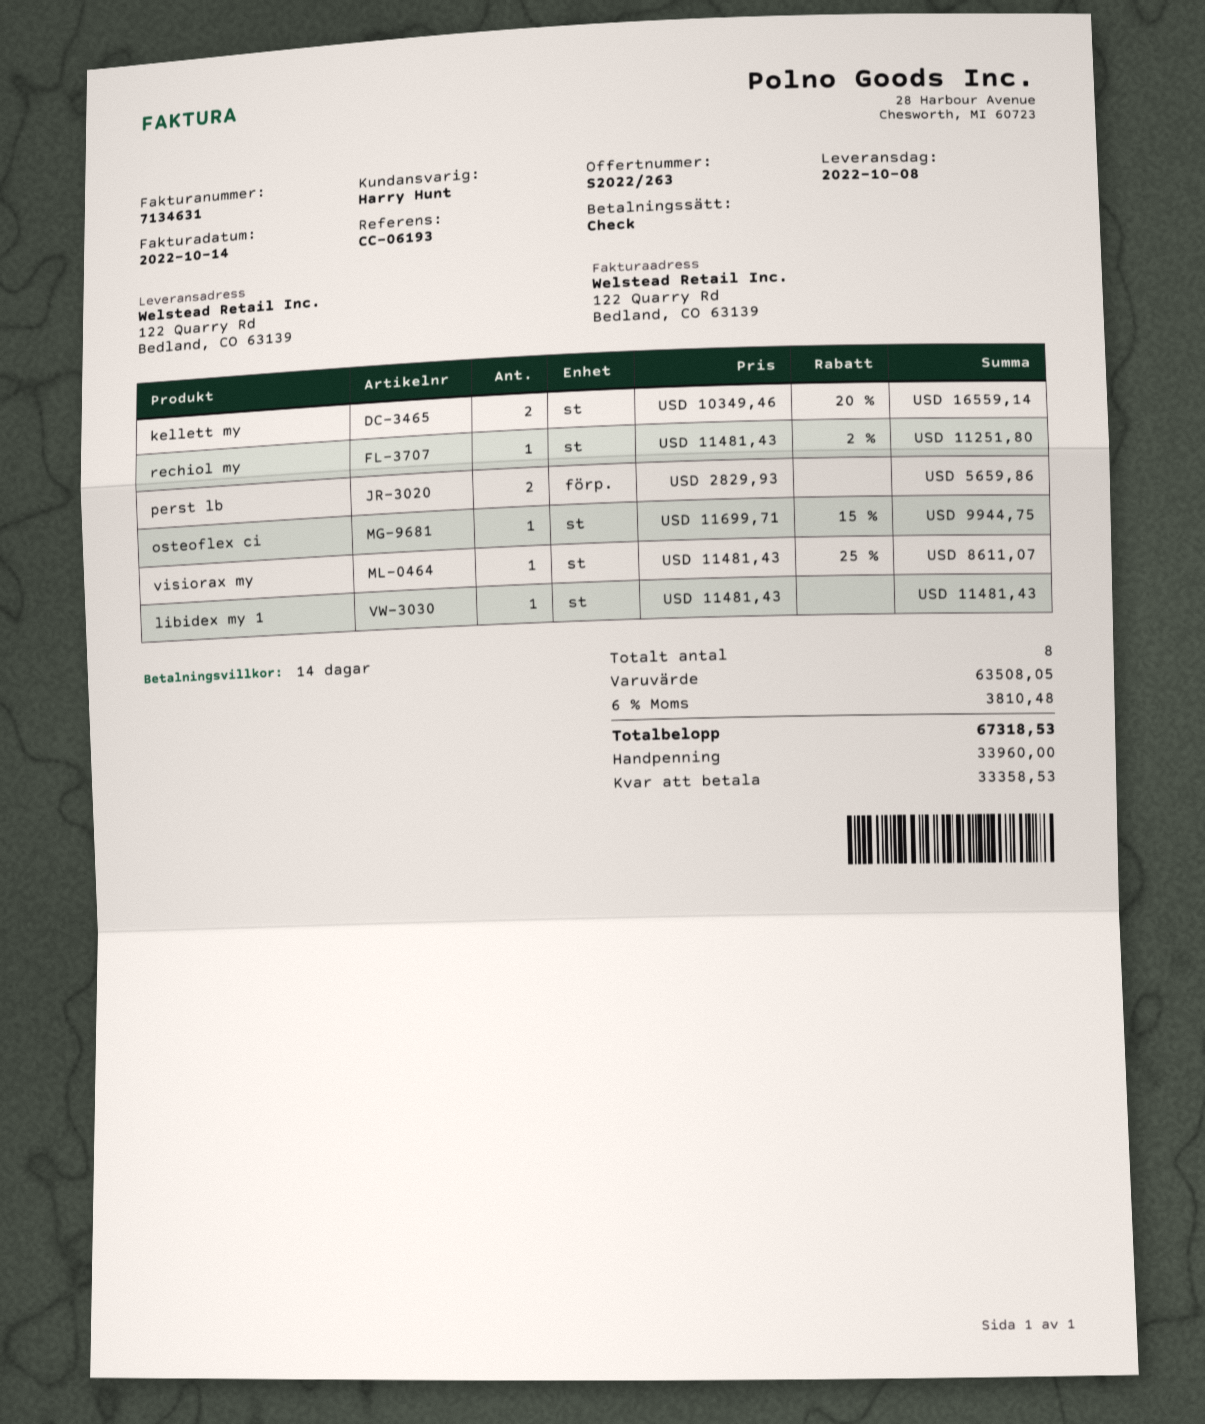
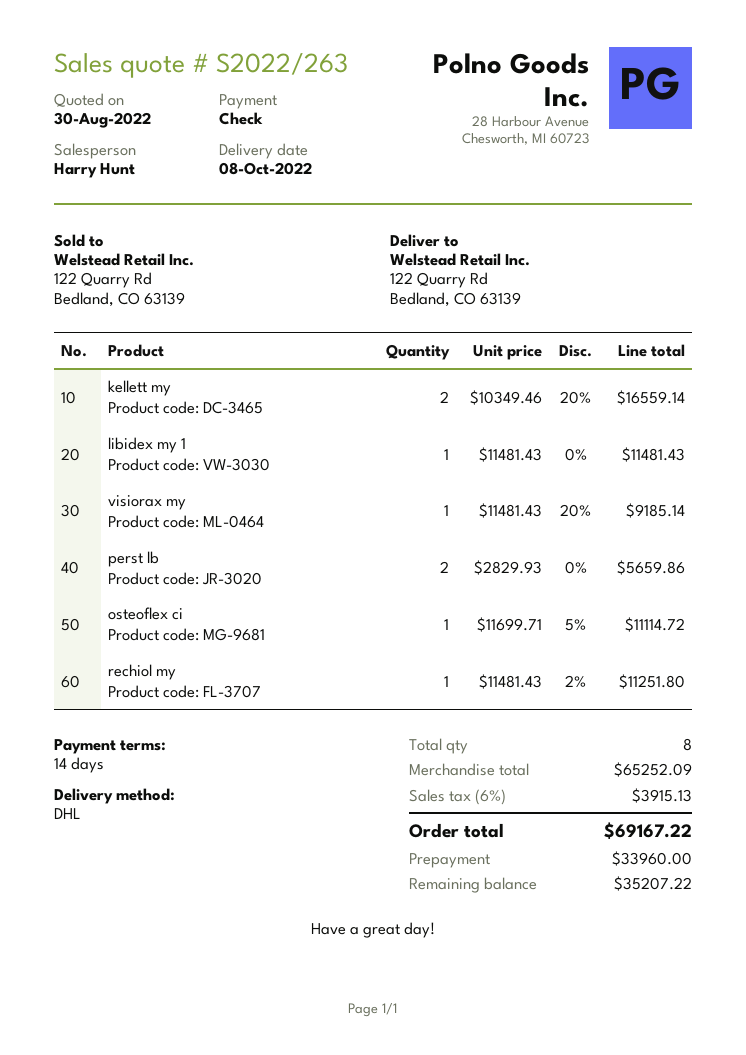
osteoflex ci: 1 x 11699.71 - 15% = 9944.75 -> 1 x 11699.71 - 5% = 11114.72
visiorax my: 1 x 11481.43 - 25% = 8611.07 -> 1 x 11481.43 - 20% = 9185.14
subtotal: 63508.05 -> 65252.09
tax: 6% = 3810.48 -> 6% = 3915.13
total: 67318.53 -> 69167.22
balance: 33358.53 -> 35207.22

